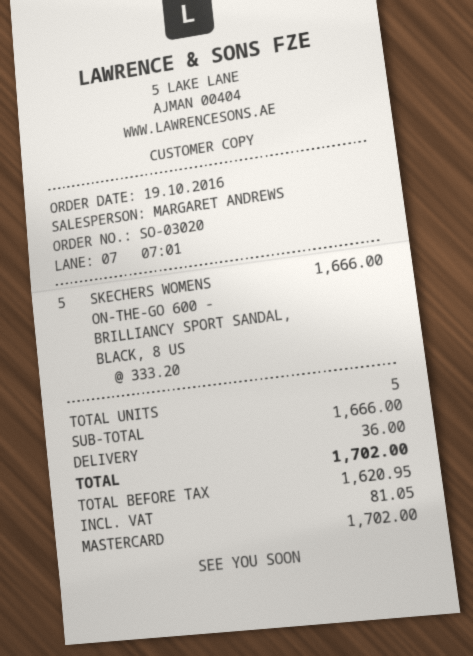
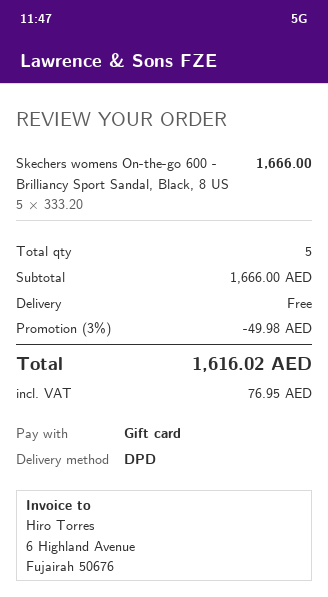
payment method: Mastercard -> gift card
discount: none -> 3% = 49.98
shipping: 36.00 -> 0.00
tax: 81.05 -> 76.95
total: 1702.00 -> 1616.02

